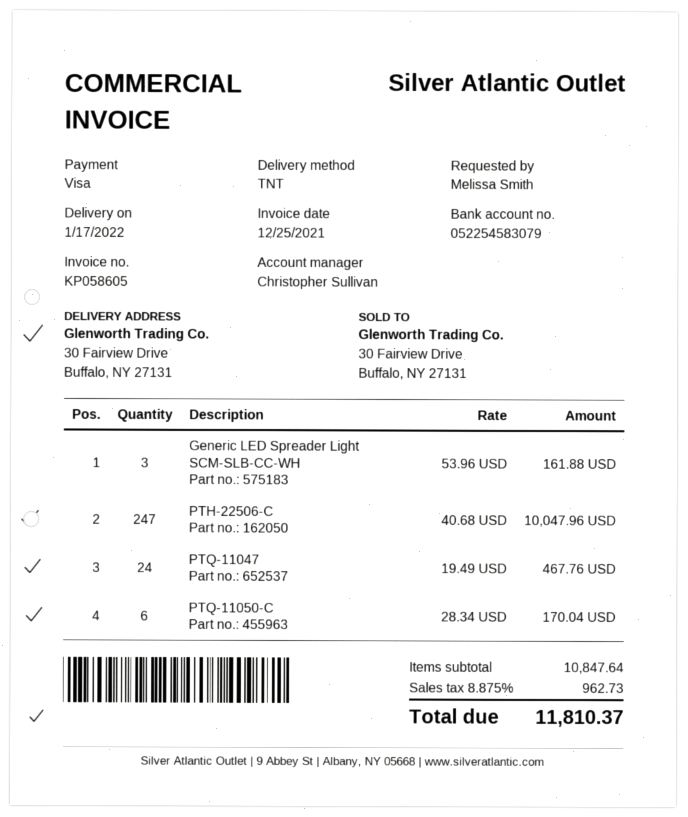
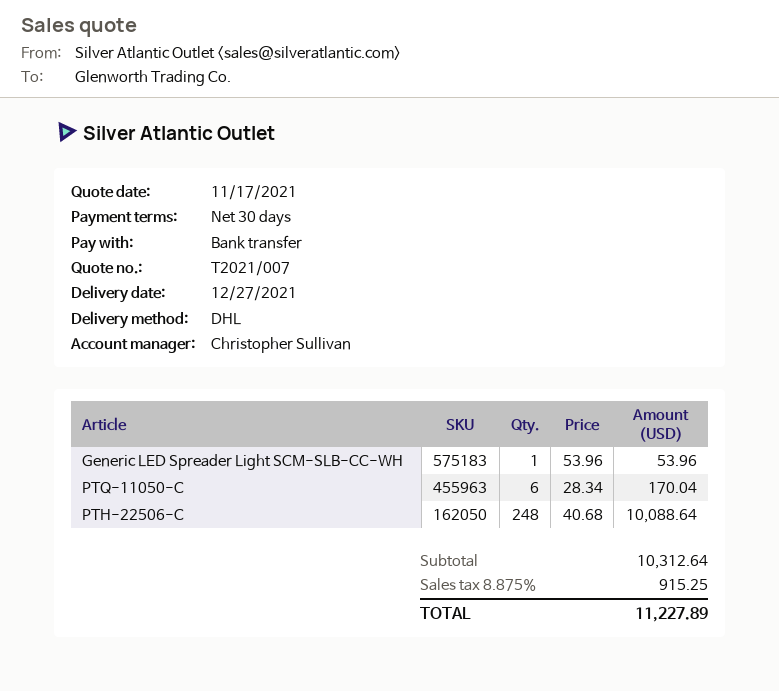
delivery date: 2022-01-17 -> 2021-12-27
payment method: Visa -> bank transfer
shipping method: TNT -> DHL
Generic LED Spreader Light SCM-SLB-CC-WH: 3 x 53.96 = 161.88 -> 1 x 53.96 = 53.96
PTH-22506-C: 247 x 40.68 = 10047.96 -> 248 x 40.68 = 10088.64
PTQ-11047: 24 x 19.49 = 467.76 -> none
subtotal: 10847.64 -> 10312.64
tax: 8.875% = 962.73 -> 8.875% = 915.25
total: 11810.37 -> 11227.89

